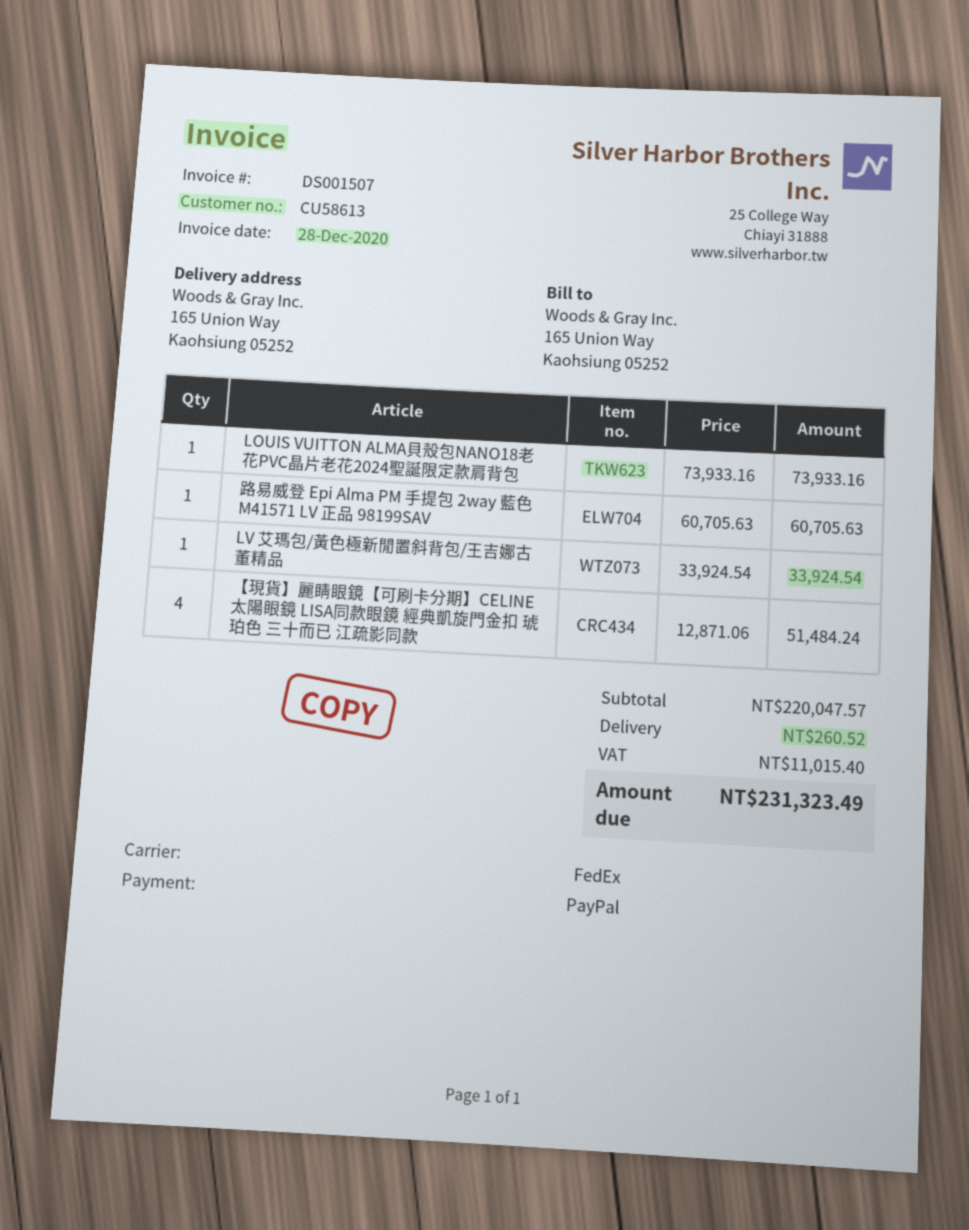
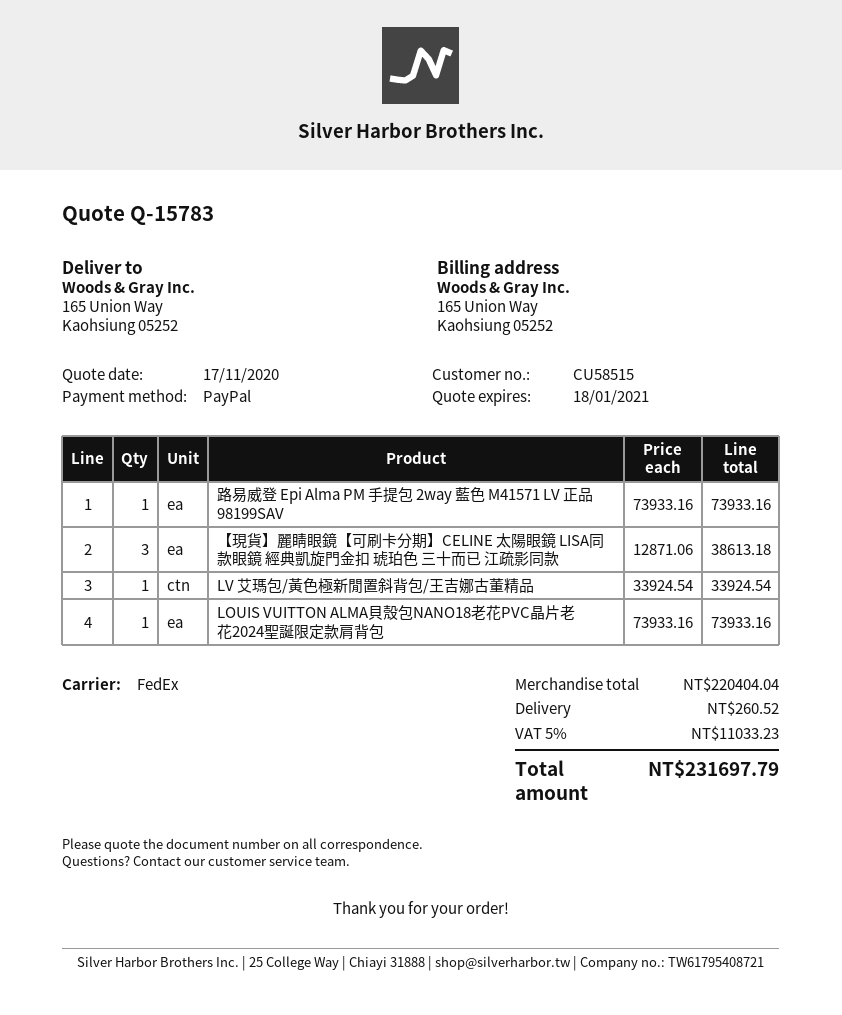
customer number: CU58613 -> CU58515
路易威登 Epi Alma PM 手提包 2way 藍色 M41571 LV 正品 98199SAV: 1 x 60705.63 = 60705.63 -> 1 x 73933.16 = 73933.16
【現貨】麗睛眼鏡【可刷卡分期】CELINE 太陽眼鏡 LISA同款眼鏡 經典凱旋門金扣 琥珀色 三十而已 江疏影同款: 4 x 12871.06 = 51484.24 -> 3 x 12871.06 = 38613.18
subtotal: 220047.57 -> 220404.04
tax: 11015.40 -> 11033.23
total: 231323.49 -> 231697.79

